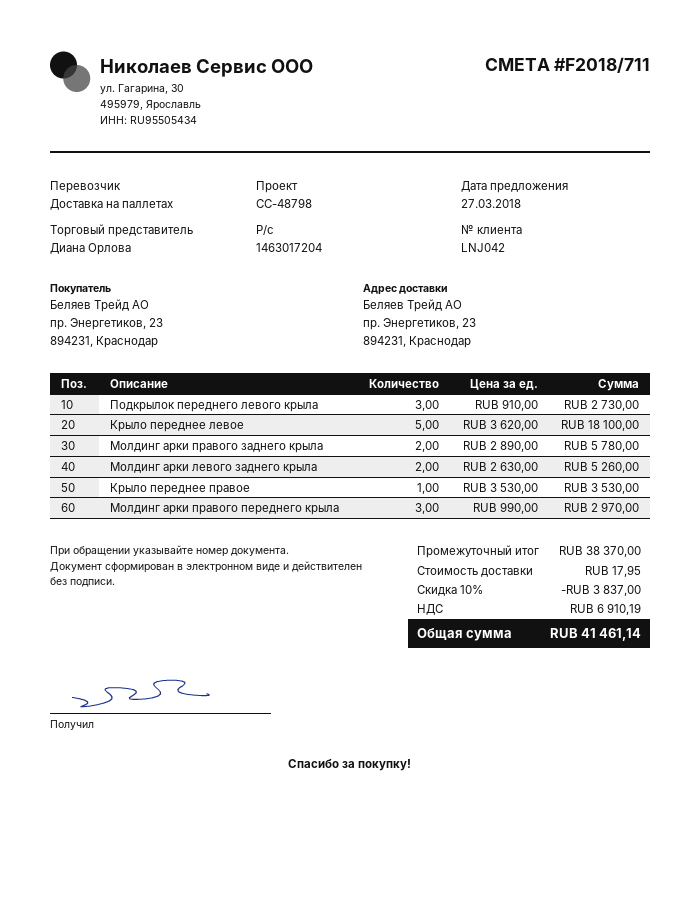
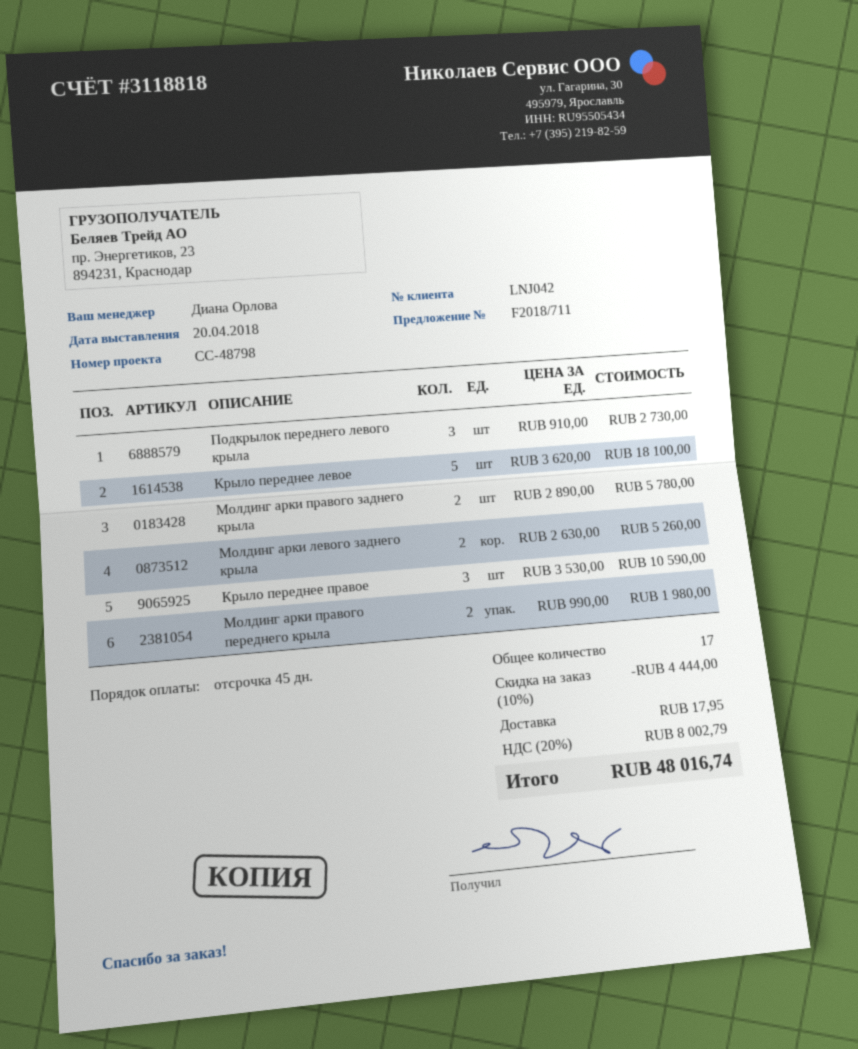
Крыло переднее правое: 1 x 3530.00 = 3530.00 -> 3 x 3530.00 = 10590.00
Молдинг арки правого переднего крыла: 3 x 990.00 = 2970.00 -> 2 x 990.00 = 1980.00
discount: 10% = 3837.00 -> 10% = 4444.00
tax: 6910.19 -> 8002.79
total: 41461.14 -> 48016.74

